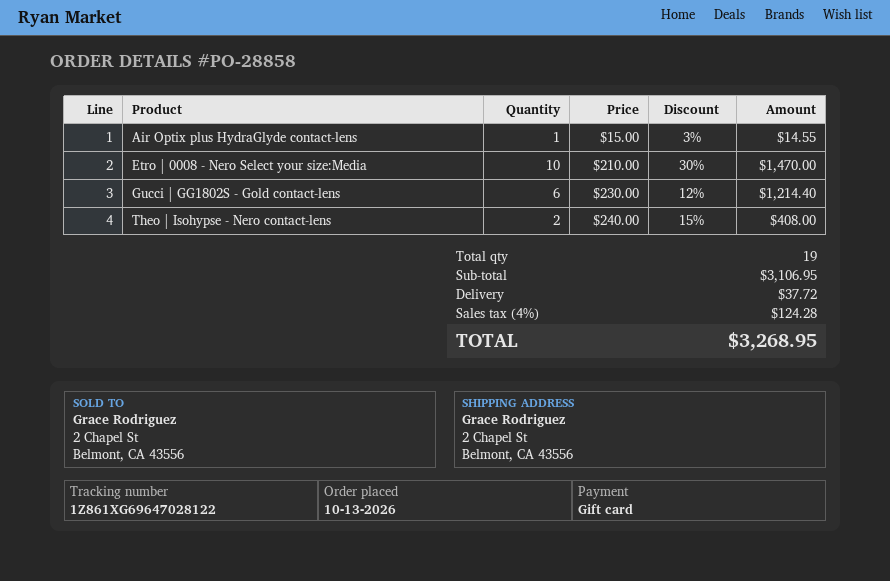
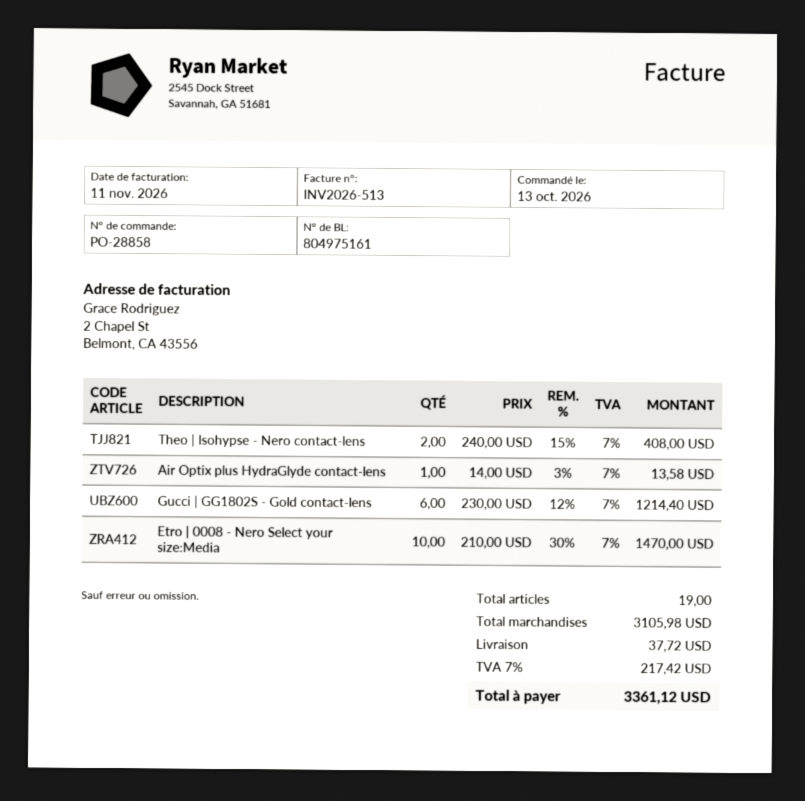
Air Optix plus HydraGlyde contact-lens: 1 x 15.00 - 3% = 14.55 -> 1 x 14.00 - 3% = 13.58
subtotal: 3106.95 -> 3105.98
tax: 4% = 124.28 -> 7% = 217.42
total: 3268.95 -> 3361.12

